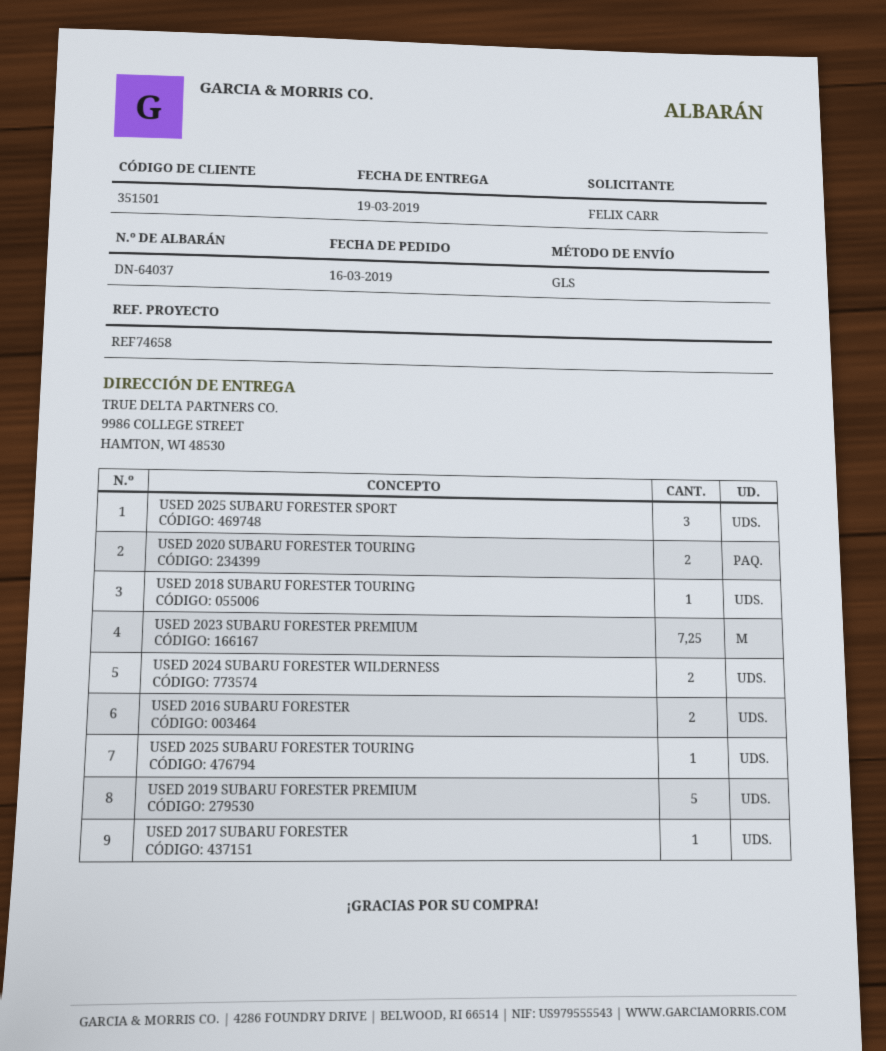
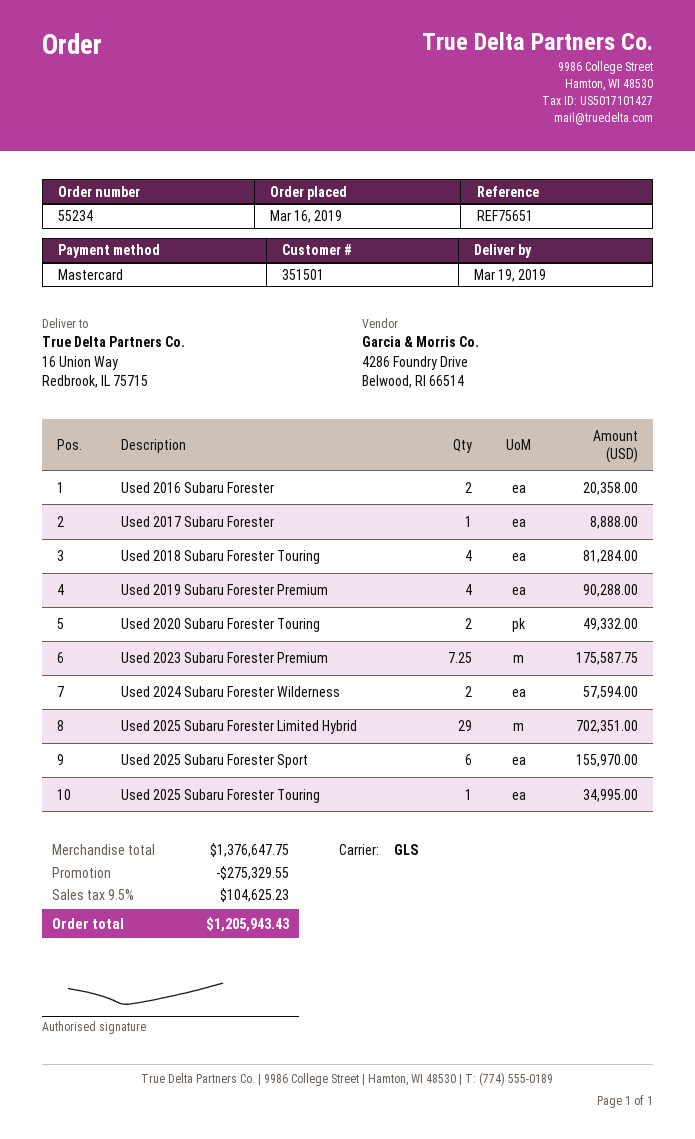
reference: REF74658 -> REF75651
ship to: 9986 COLLEGE STREET, HAMTON, WI 48530 -> 16 Union Way, Redbrook, IL 75715
USED 2025 SUBARU FORESTER SPORT: 3 -> 6
USED 2018 SUBARU FORESTER TOURING: 1 -> 4
USED 2019 SUBARU FORESTER PREMIUM: 5 -> 4
Used 2025 Subaru Forester Limited Hybrid: none -> 29

